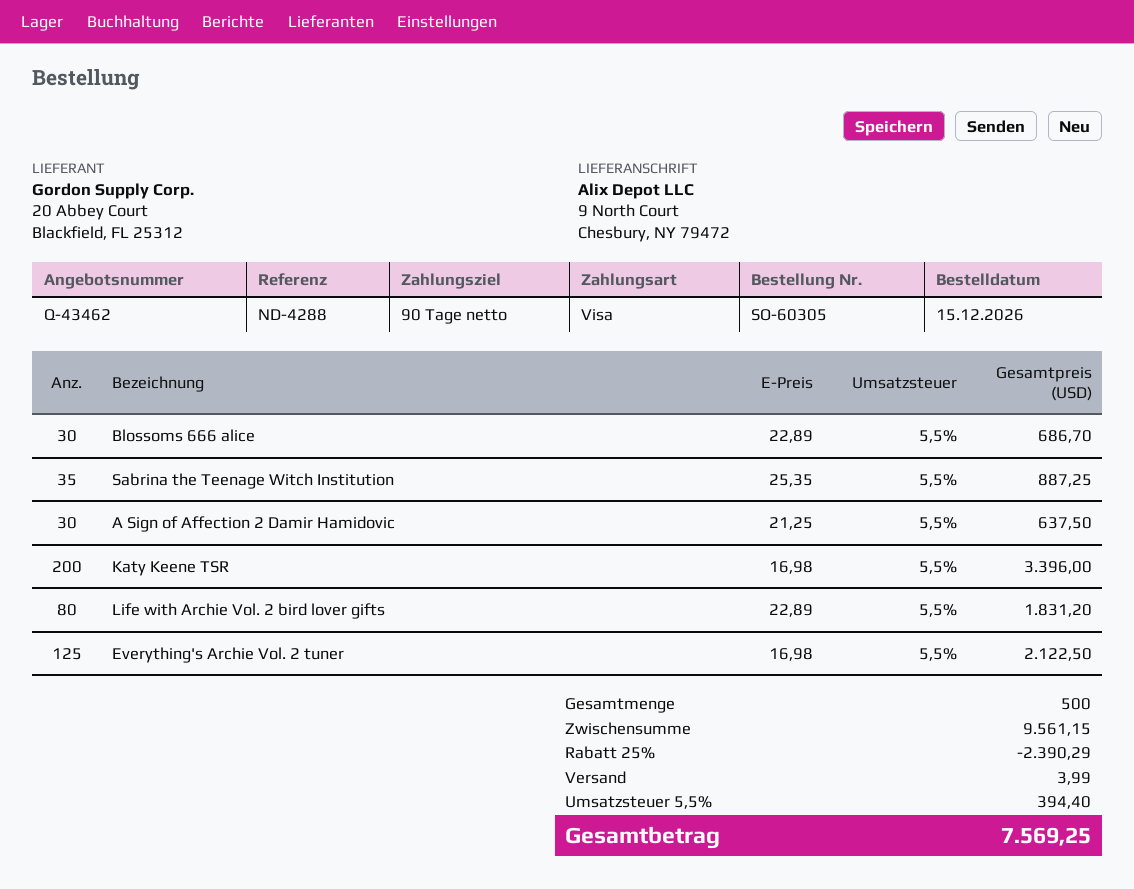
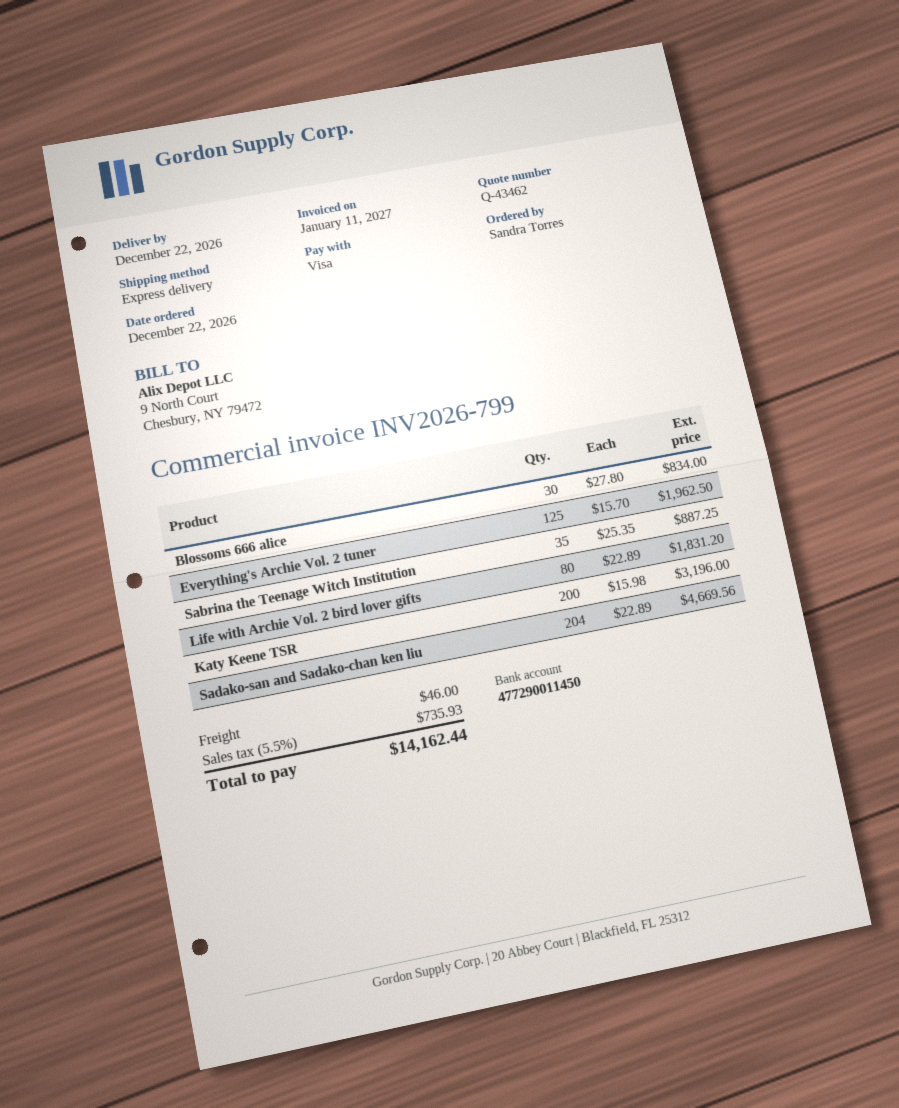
order date: 2026-12-15 -> 2026-12-22
Blossoms 666 alice: 30 x 22.89 = 686.70 -> 30 x 27.80 = 834.00
A Sign of Affection 2 Damir Hamidovic: 30 x 21.25 = 637.50 -> none
Katy Keene TSR: 200 x 16.98 = 3396.00 -> 200 x 15.98 = 3196.00
Everything's Archie Vol. 2 tuner: 125 x 16.98 = 2122.50 -> 125 x 15.70 = 1962.50
Sadako-san and Sadako-chan ken liu: none -> 204 x 22.89 = 4669.56
discount: 25% = 2390.29 -> none
shipping: 3.99 -> 46.00
tax: 5.5% = 394.40 -> 5.5% = 735.93
total: 7569.25 -> 14162.44

